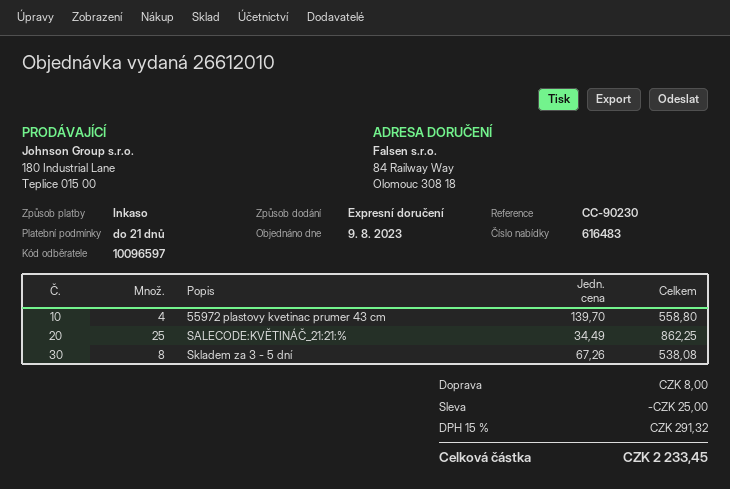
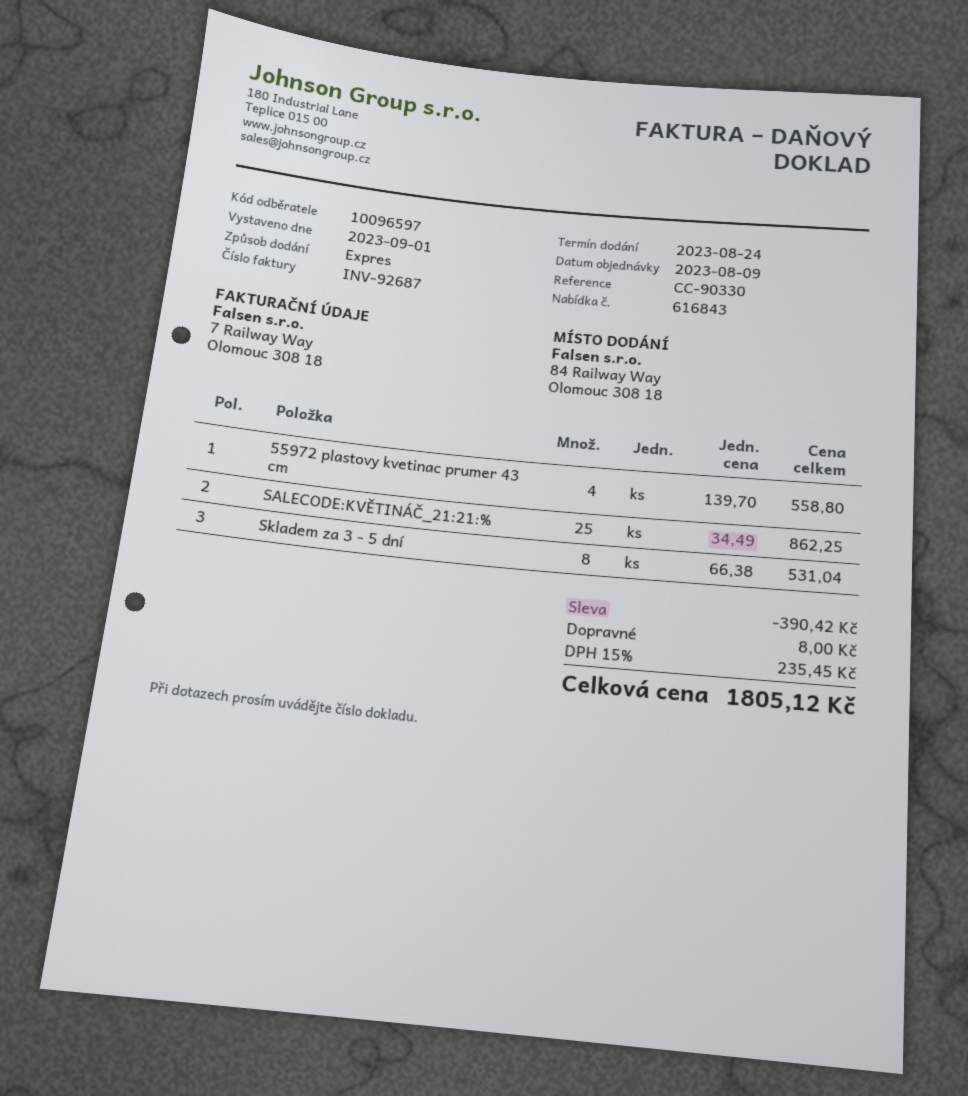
quote number: 616483 -> 616843
reference: CC-90230 -> CC-90330
Skladem za 3 - 5 dní: 8 x 67.26 = 538.08 -> 8 x 66.38 = 531.04
discount: 25.00 -> 390.42
tax: 15% = 291.32 -> 15% = 235.45
total: 2233.45 -> 1805.12

